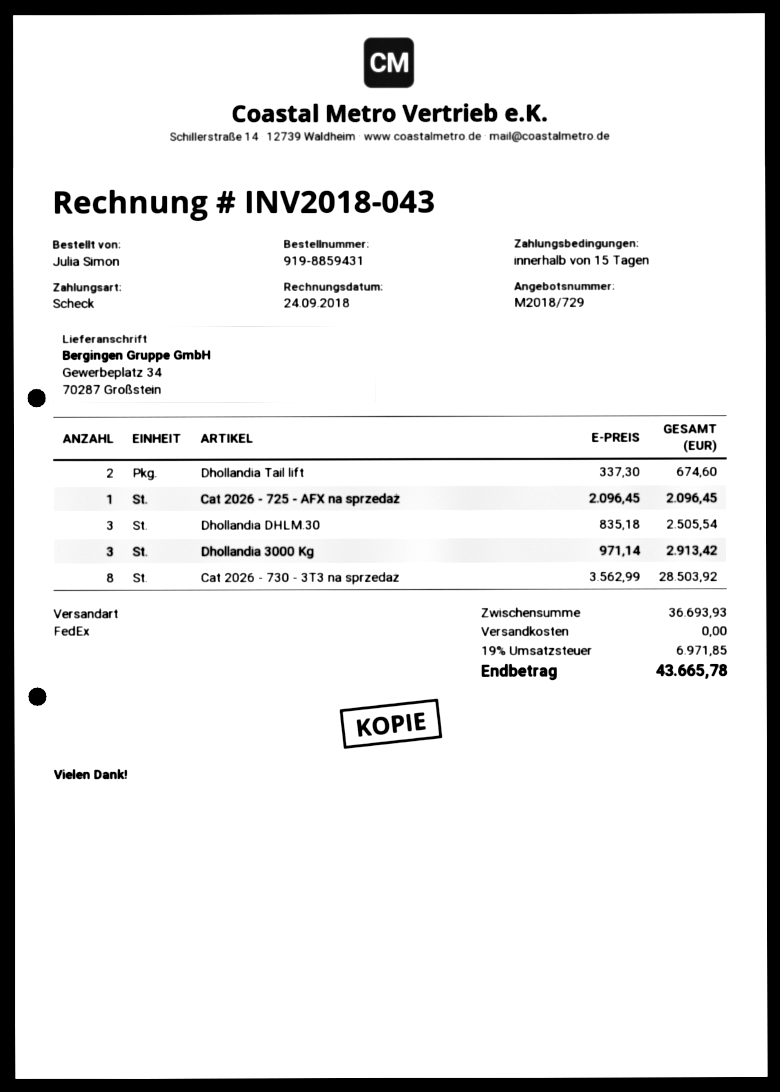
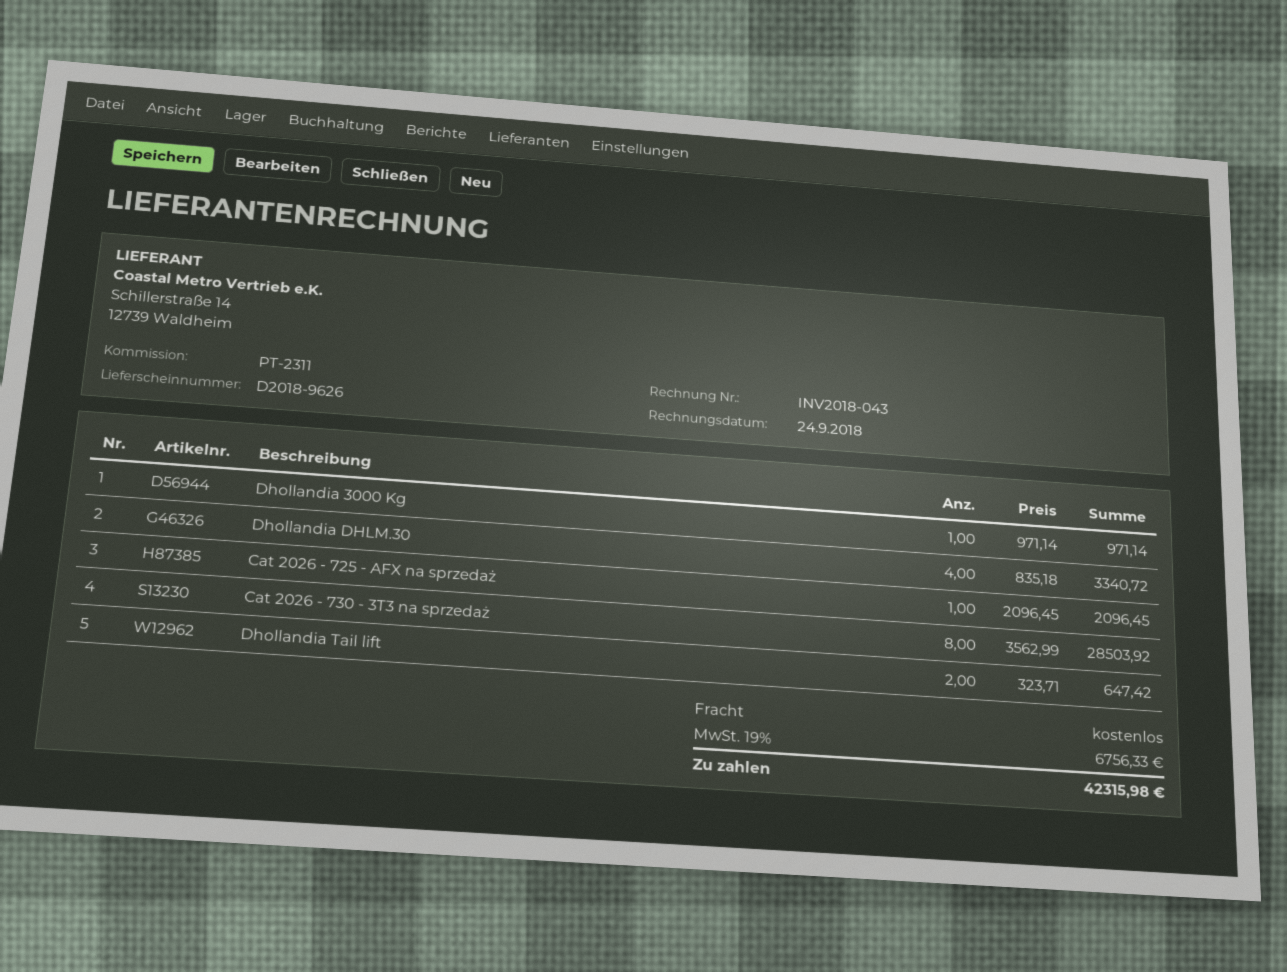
Dhollandia Tail lift: 2 x 337.30 = 674.60 -> 2 x 323.71 = 647.42
Dhollandia DHLM.30: 3 x 835.18 = 2505.54 -> 4 x 835.18 = 3340.72
Dhollandia 3000 Kg: 3 x 971.14 = 2913.42 -> 1 x 971.14 = 971.14
tax: 19% = 6971.85 -> 19% = 6756.33
total: 43665.78 -> 42315.98

